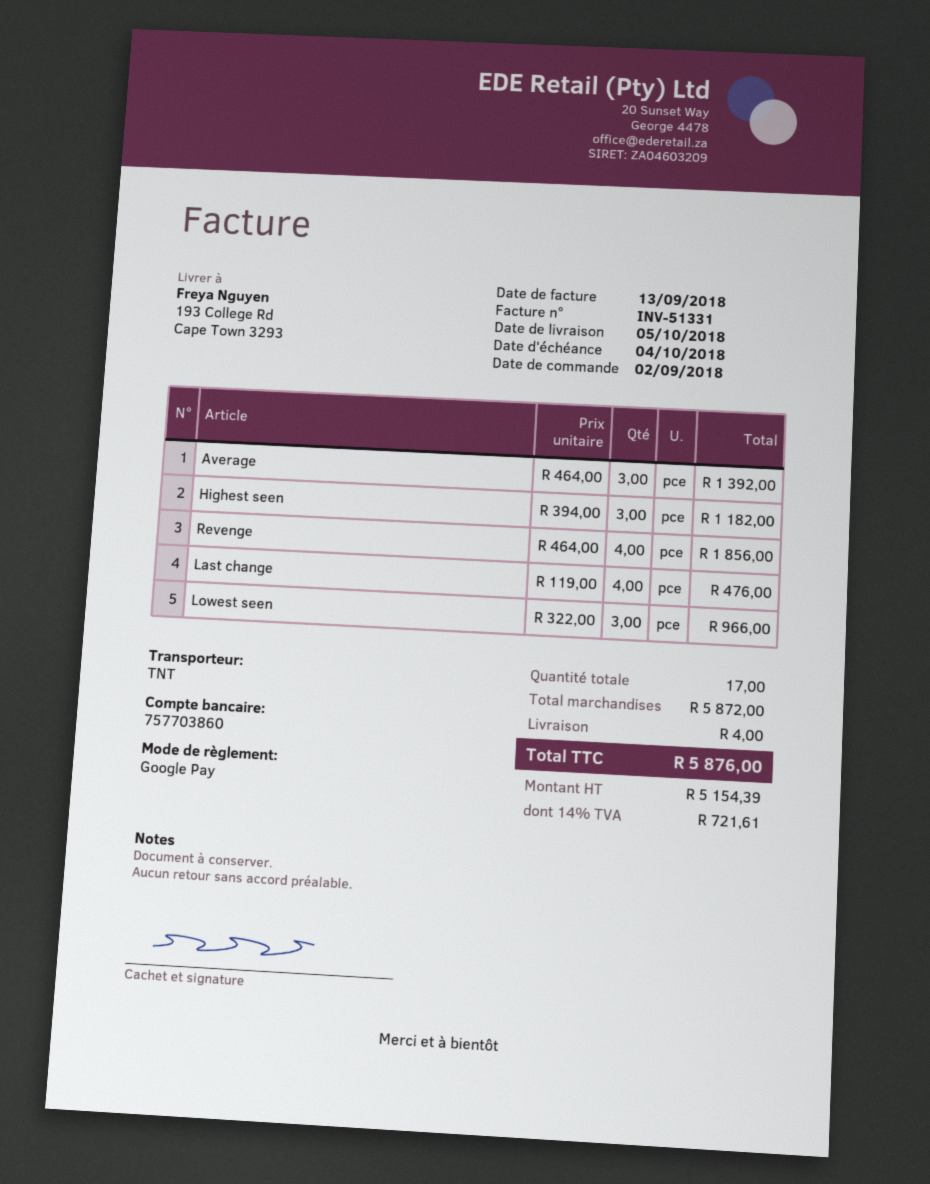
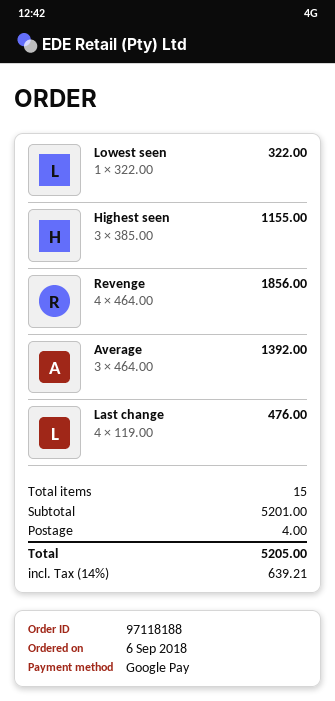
order date: 2018-09-02 -> 2018-09-06
Highest seen: 3 x 394.00 = 1182.00 -> 3 x 385.00 = 1155.00
Lowest seen: 3 x 322.00 = 966.00 -> 1 x 322.00 = 322.00
total quantity: 17 -> 15
subtotal: 5872.00 -> 5201.00
tax: 14% = 721.61 -> 14% = 639.21
total: 5876.00 -> 5205.00

